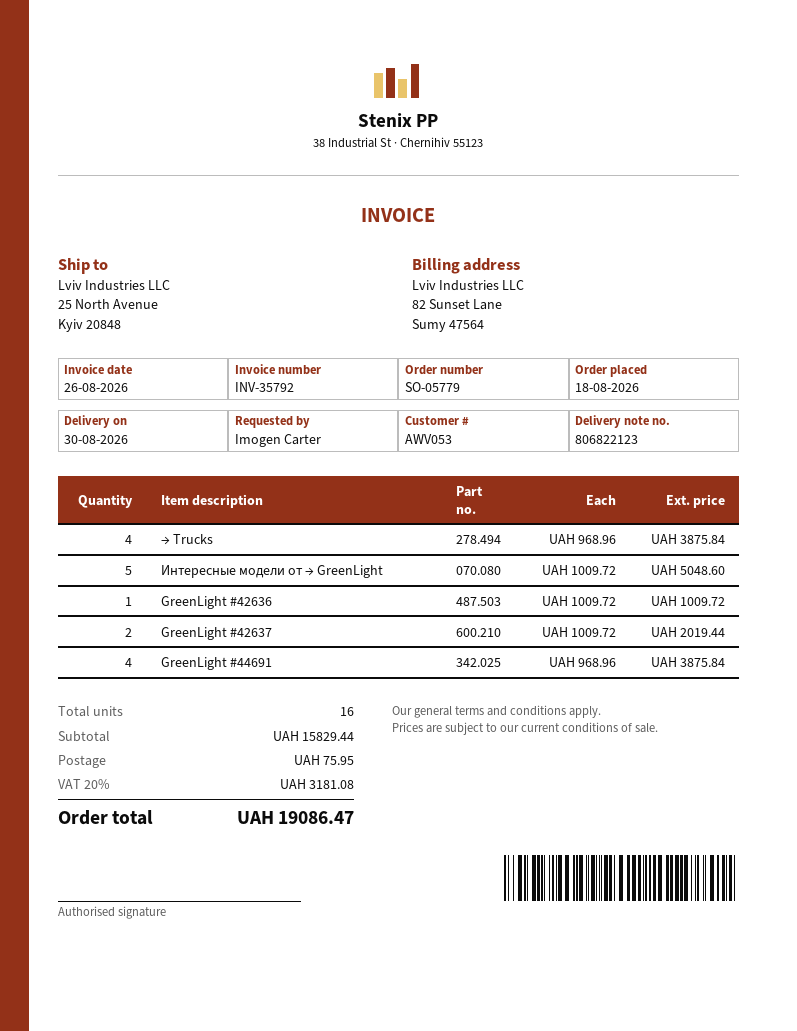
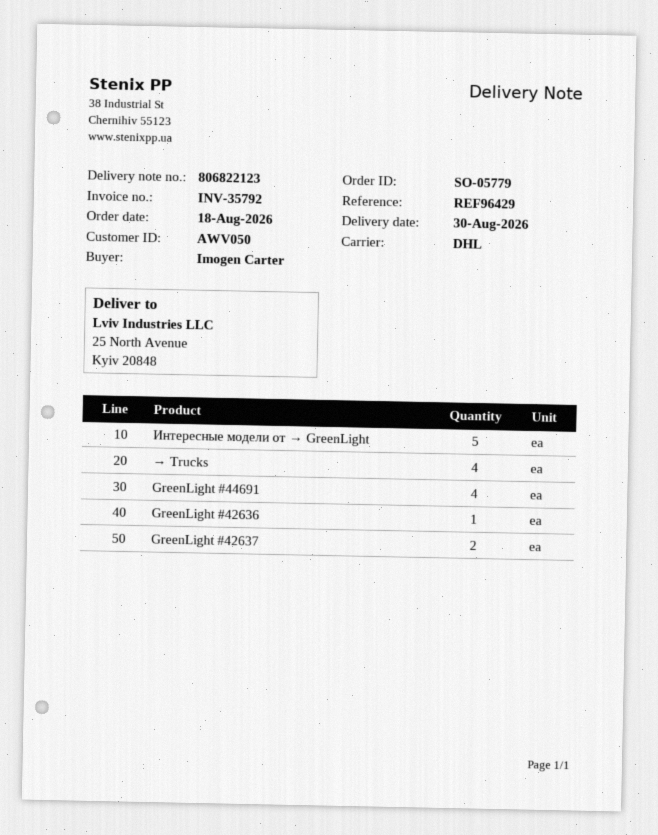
customer number: AWV053 -> AWV050

